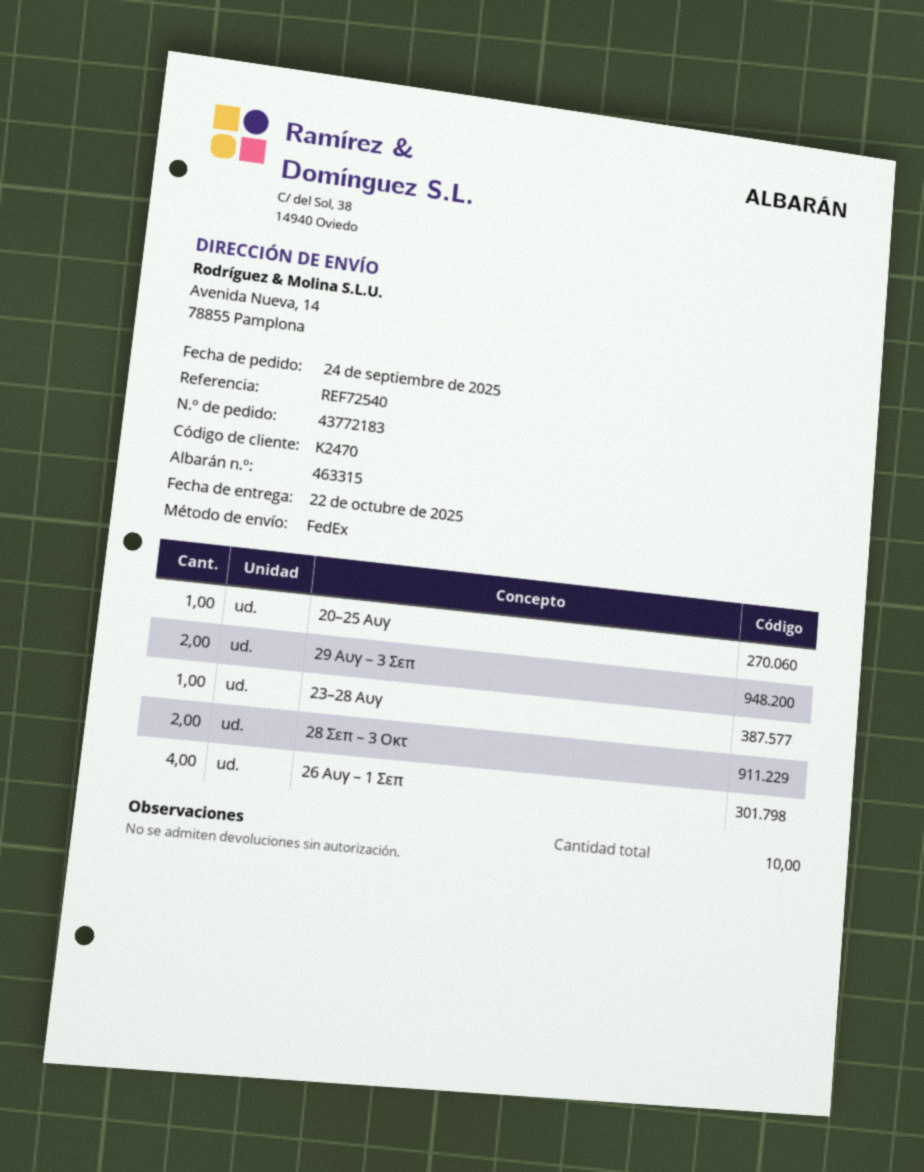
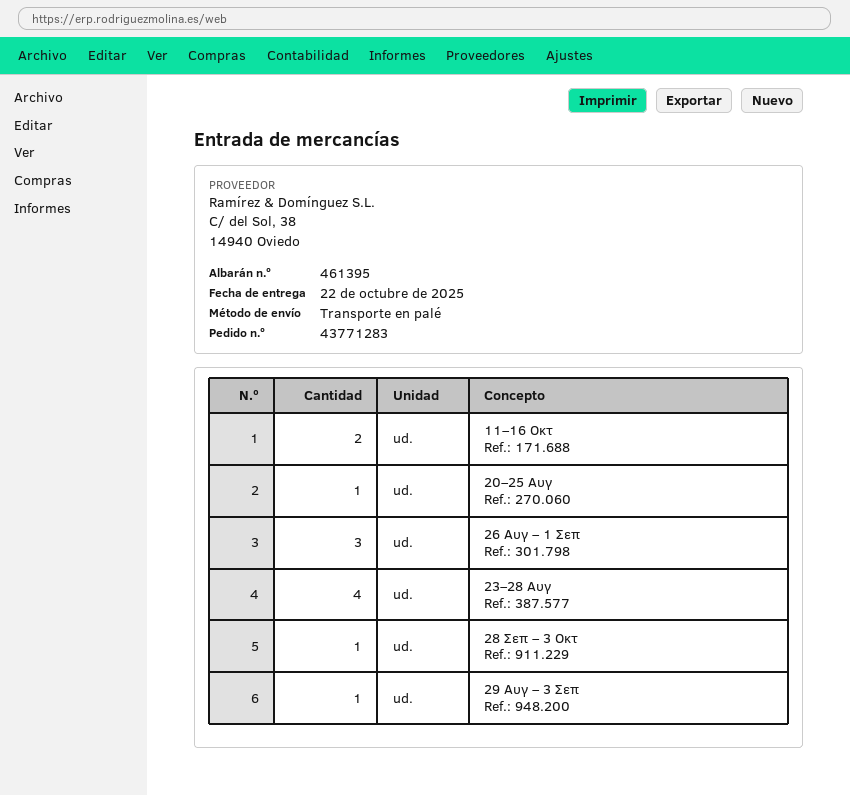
order number: 43772183 -> 43771283
delivery note number: 463315 -> 461395
shipping method: FedEx -> pallet freight
29 Αυγ – 3 Σεπ: 2 -> 1
23–28 Αυγ: 1 -> 4
28 Σεπ – 3 Οκτ: 2 -> 1
26 Αυγ – 1 Σεπ: 4 -> 3
11–16 Οκτ: none -> 2

